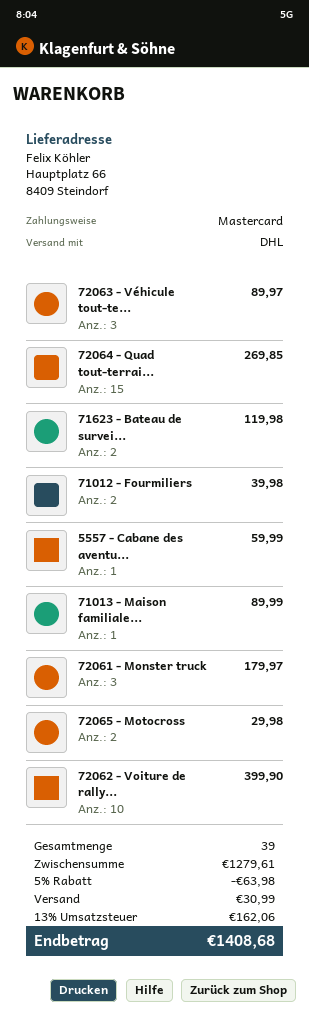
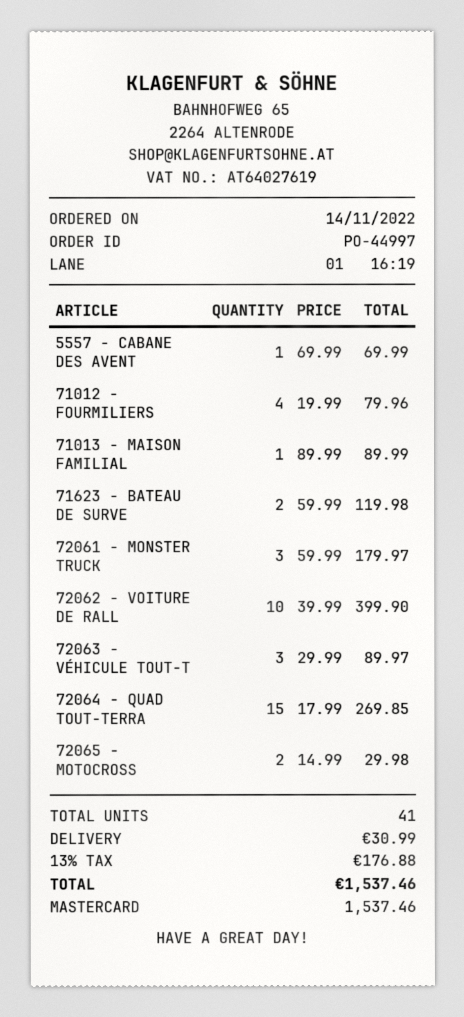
71012 - Fourmiliers: 2 for 39.98 -> 4 for 79.96
5557 - Cabane des aventu...: 1 for 59.99 -> 1 for 69.99
total quantity: 39 -> 41
discount: 5% = 63.98 -> none
tax: 13% = 162.06 -> 13% = 176.88
total: 1408.68 -> 1537.46

